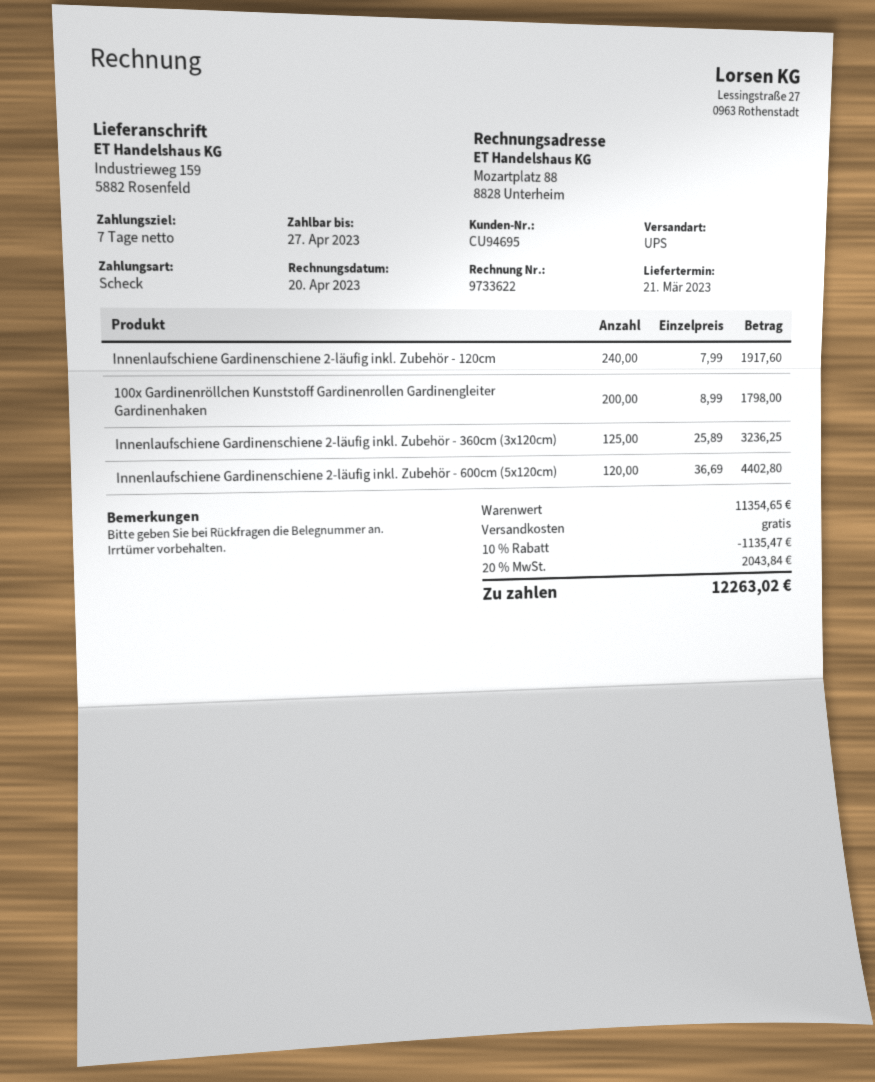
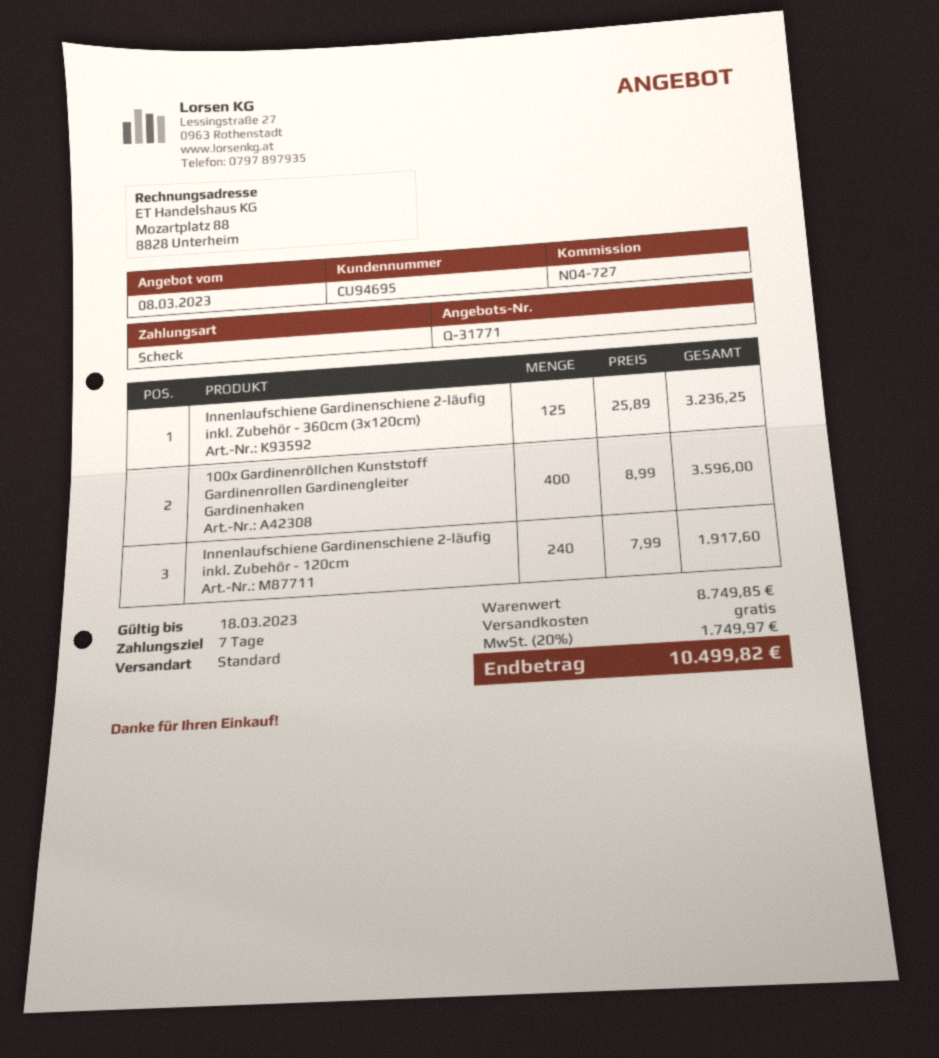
shipping method: UPS -> standard
100x Gardinenröllchen Kunststoff Gardinenrollen Gardinengleiter Gardinenhaken: 200 x 8.99 = 1798.00 -> 400 x 8.99 = 3596.00
Innenlaufschiene Gardinenschiene 2-läufig inkl. Zubehör - 600cm (5x120cm): 120 x 36.69 = 4402.80 -> none
subtotal: 11354.65 -> 8749.85
discount: 10% = 1135.47 -> none
tax: 20% = 2043.84 -> 20% = 1749.97
total: 12263.02 -> 10499.82

